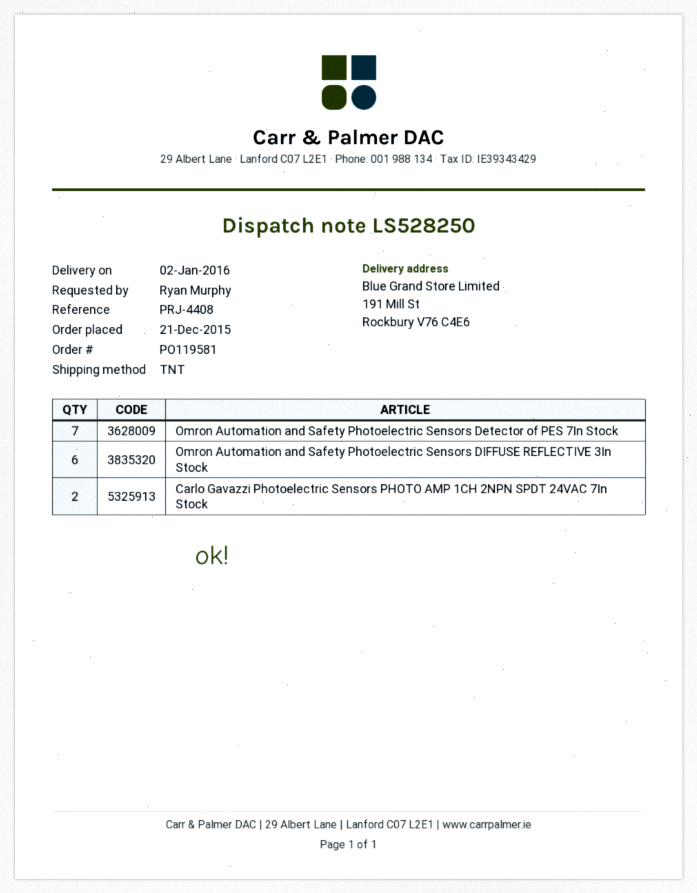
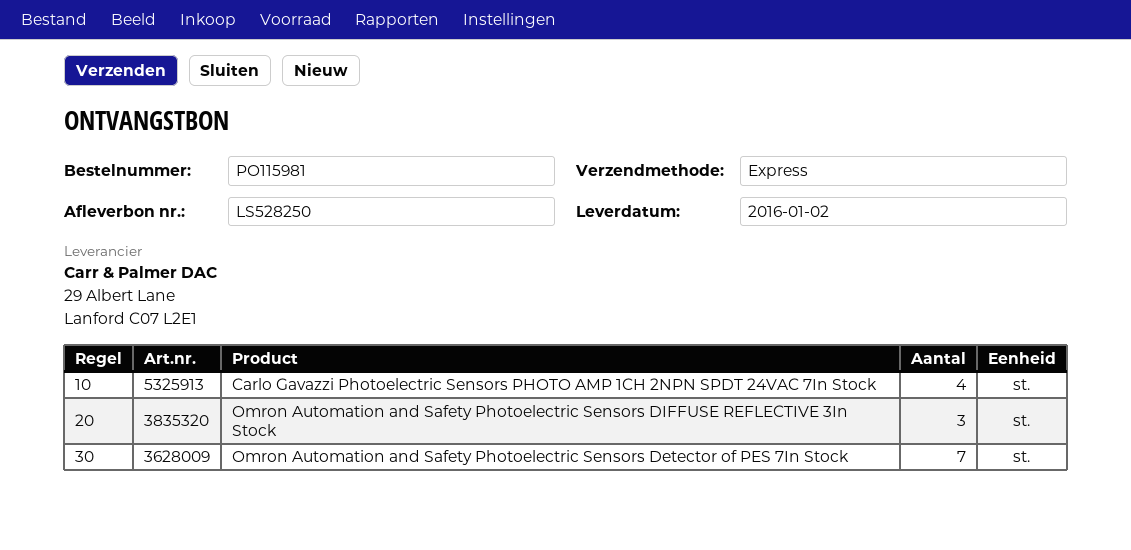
order number: PO119581 -> PO115981
shipping method: TNT -> express
Omron Automation and Safety Photoelectric Sensors DIFFUSE REFLECTIVE 3In Stock: 6 -> 3
Carlo Gavazzi Photoelectric Sensors PHOTO AMP 1CH 2NPN SPDT 24VAC 7In Stock: 2 -> 4

